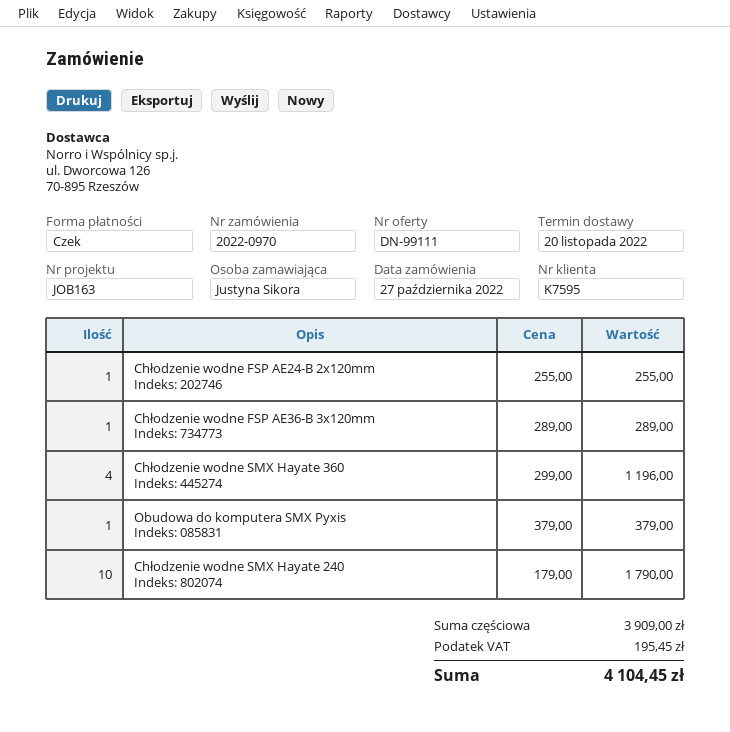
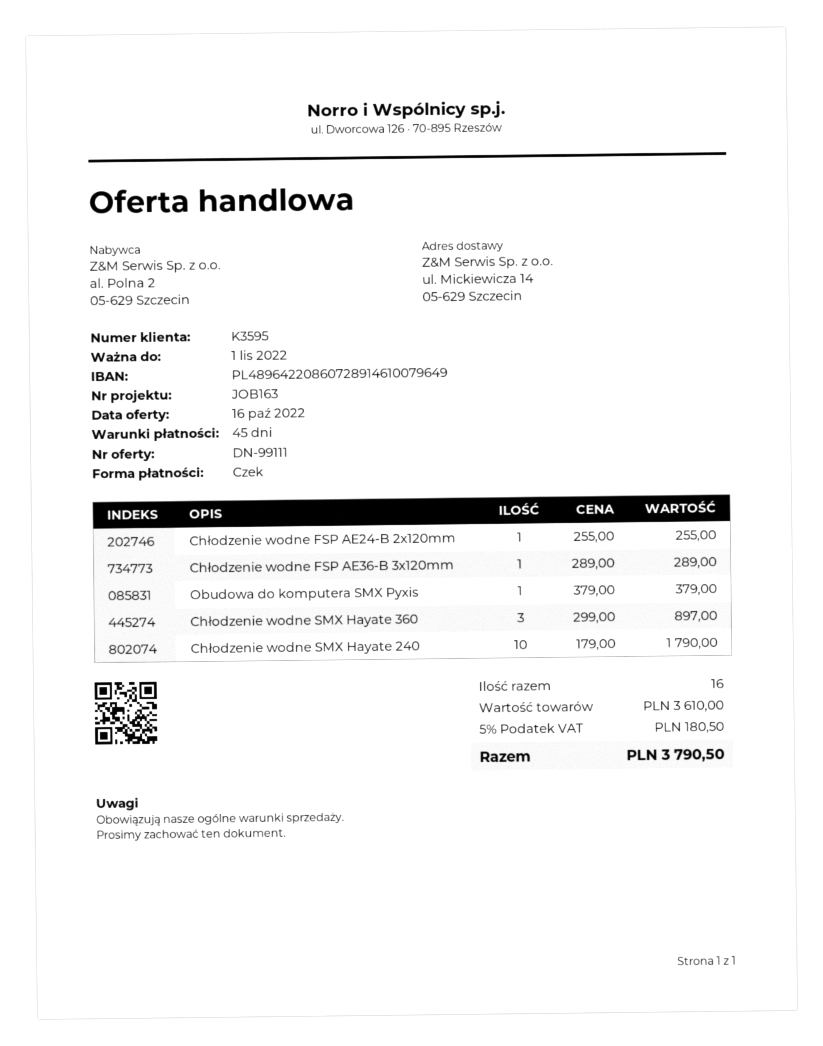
customer number: K7595 -> K3595
Chłodzenie wodne SMX Hayate 360: 4 x 299.00 = 1196.00 -> 3 x 299.00 = 897.00
subtotal: 3909.00 -> 3610.00
tax: 195.45 -> 180.50
total: 4104.45 -> 3790.50

